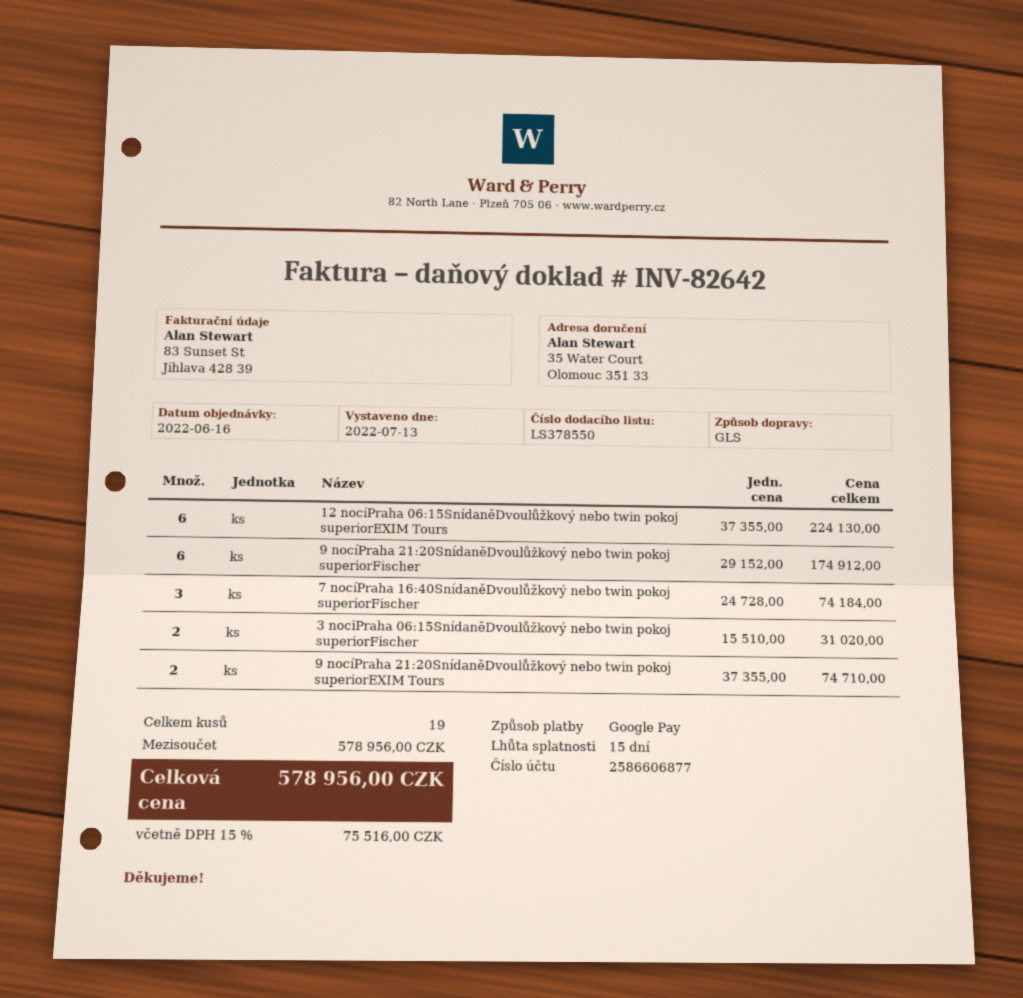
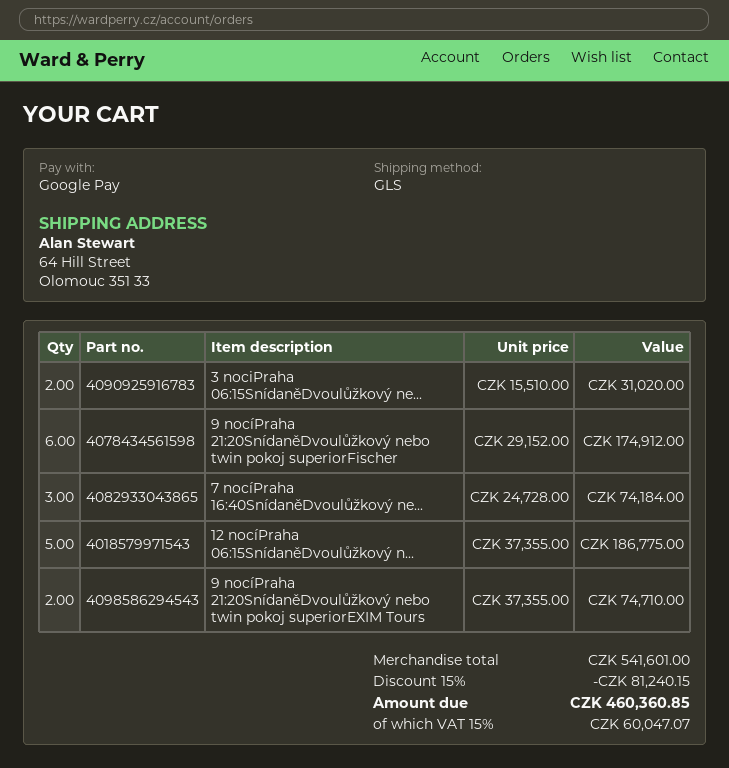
ship to: 35 Water Court, Olomouc 351 33 -> 64 Hill Street, Olomouc 351 33
12 nocíPraha 06:15SnídaněDvoulůžkový nebo twin pokoj superiorEXIM Tours: 6 x 37355.00 = 224130.00 -> 5 x 37355.00 = 186775.00
subtotal: 578956.00 -> 541601.00
discount: none -> 15% = 81240.15
tax: 15% = 75516.00 -> 15% = 60047.07
total: 578956.00 -> 460360.85

